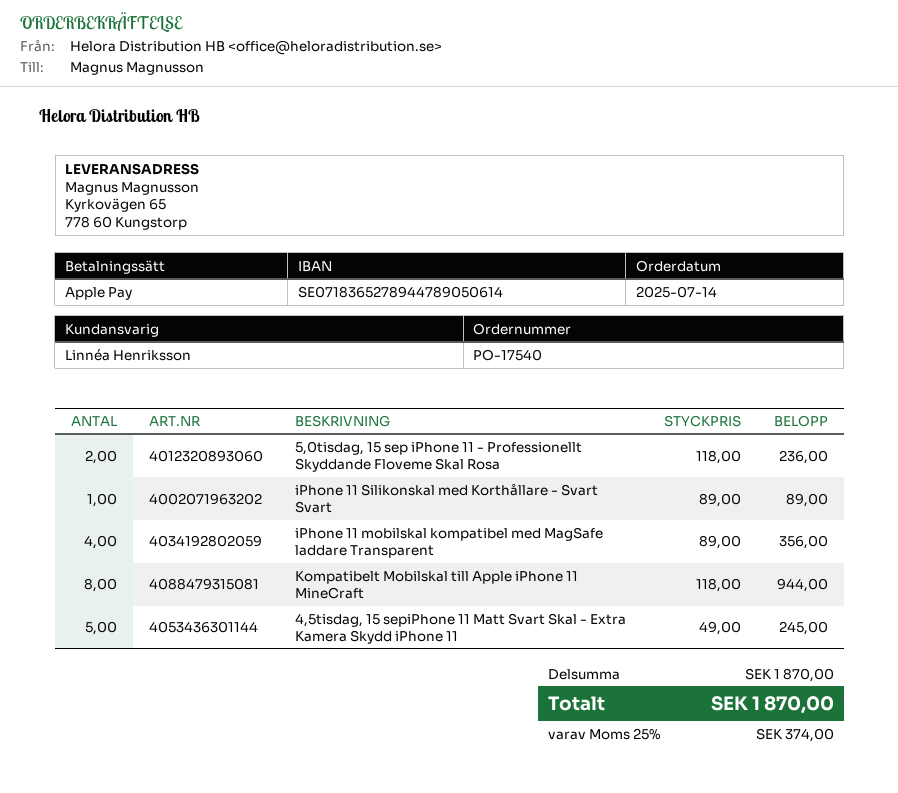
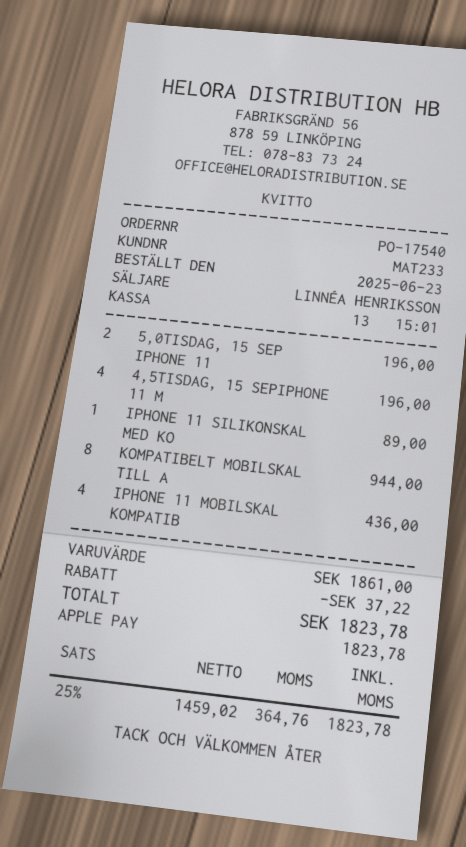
order date: 2025-07-14 -> 2025-06-23
5,0tisdag, 15 sep iPhone 11 - Professionellt Skyddande Floveme Skal Rosa: 2 for 236.00 -> 2 for 196.00
iPhone 11 mobilskal kompatibel med MagSafe laddare Transparent: 4 for 356.00 -> 4 for 436.00
4,5tisdag, 15 sepiPhone 11 Matt Svart Skal - Extra Kamera Skydd iPhone 11: 5 for 245.00 -> 4 for 196.00
subtotal: 1870.00 -> 1861.00
discount: none -> 37.22
tax: 25% = 374.00 -> 25% = 364.76
total: 1870.00 -> 1823.78

